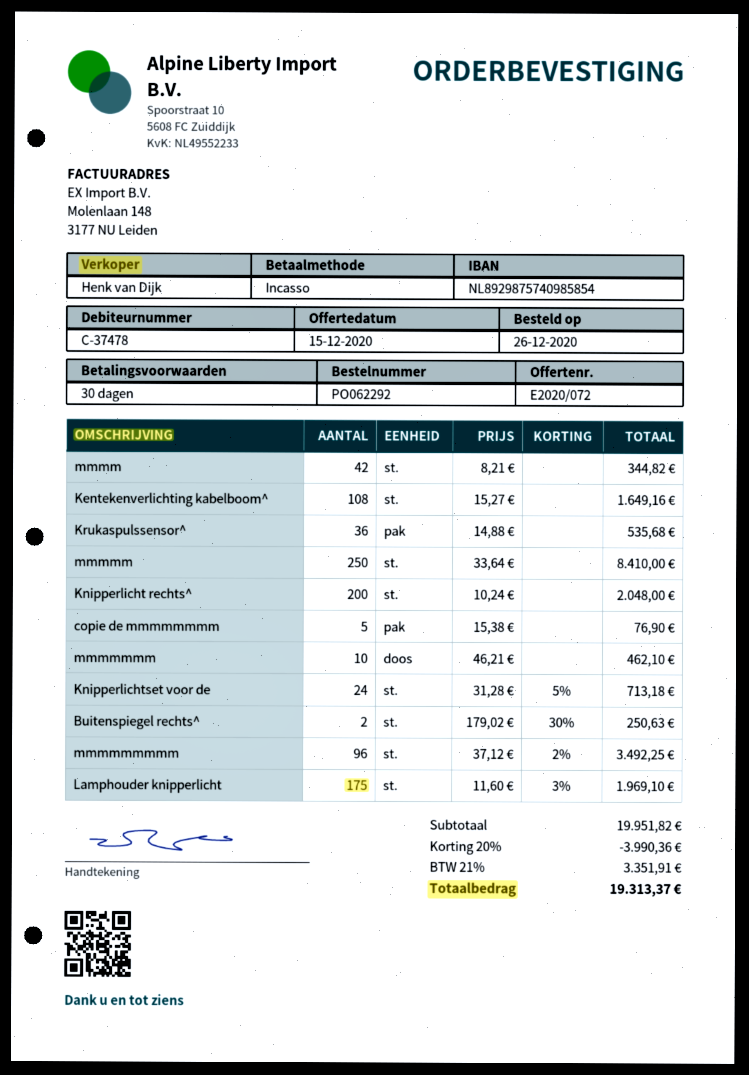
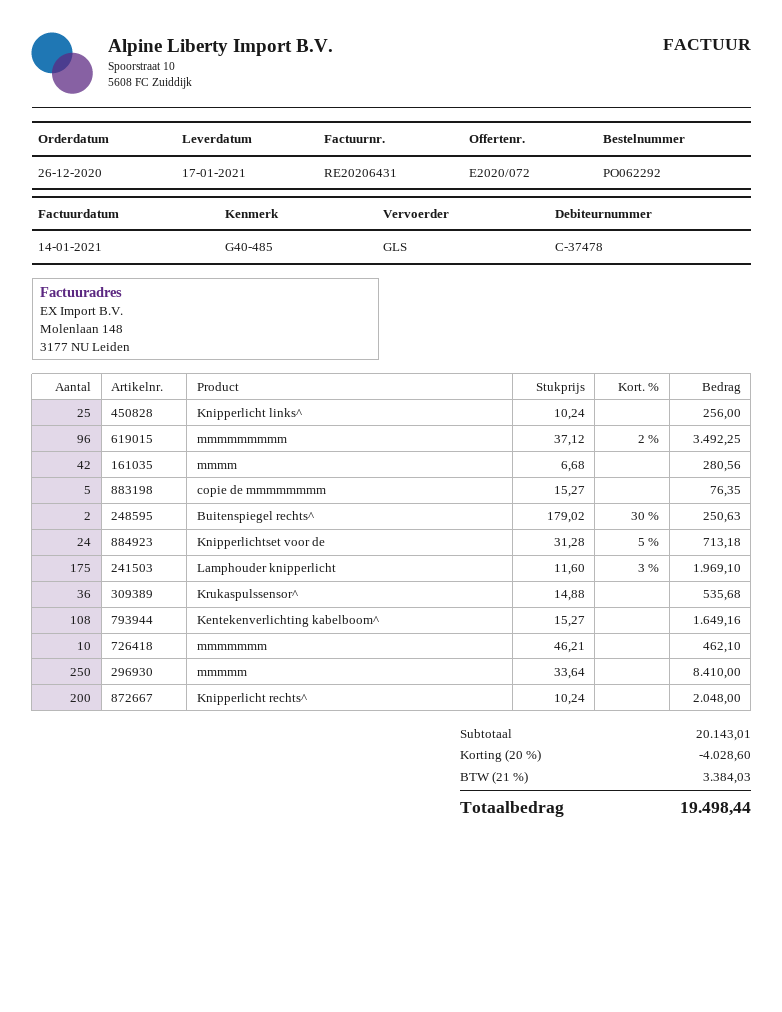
mmmm: 42 x 8.21 = 344.82 -> 42 x 6.68 = 280.56
copie de mmmmmmmm: 5 x 15.38 = 76.90 -> 5 x 15.27 = 76.35
Knipperlicht links^: none -> 25 x 10.24 = 256.00
subtotal: 19951.82 -> 20143.01
discount: 20% = 3990.36 -> 20% = 4028.60
tax: 21% = 3351.91 -> 21% = 3384.03
total: 19313.37 -> 19498.44

